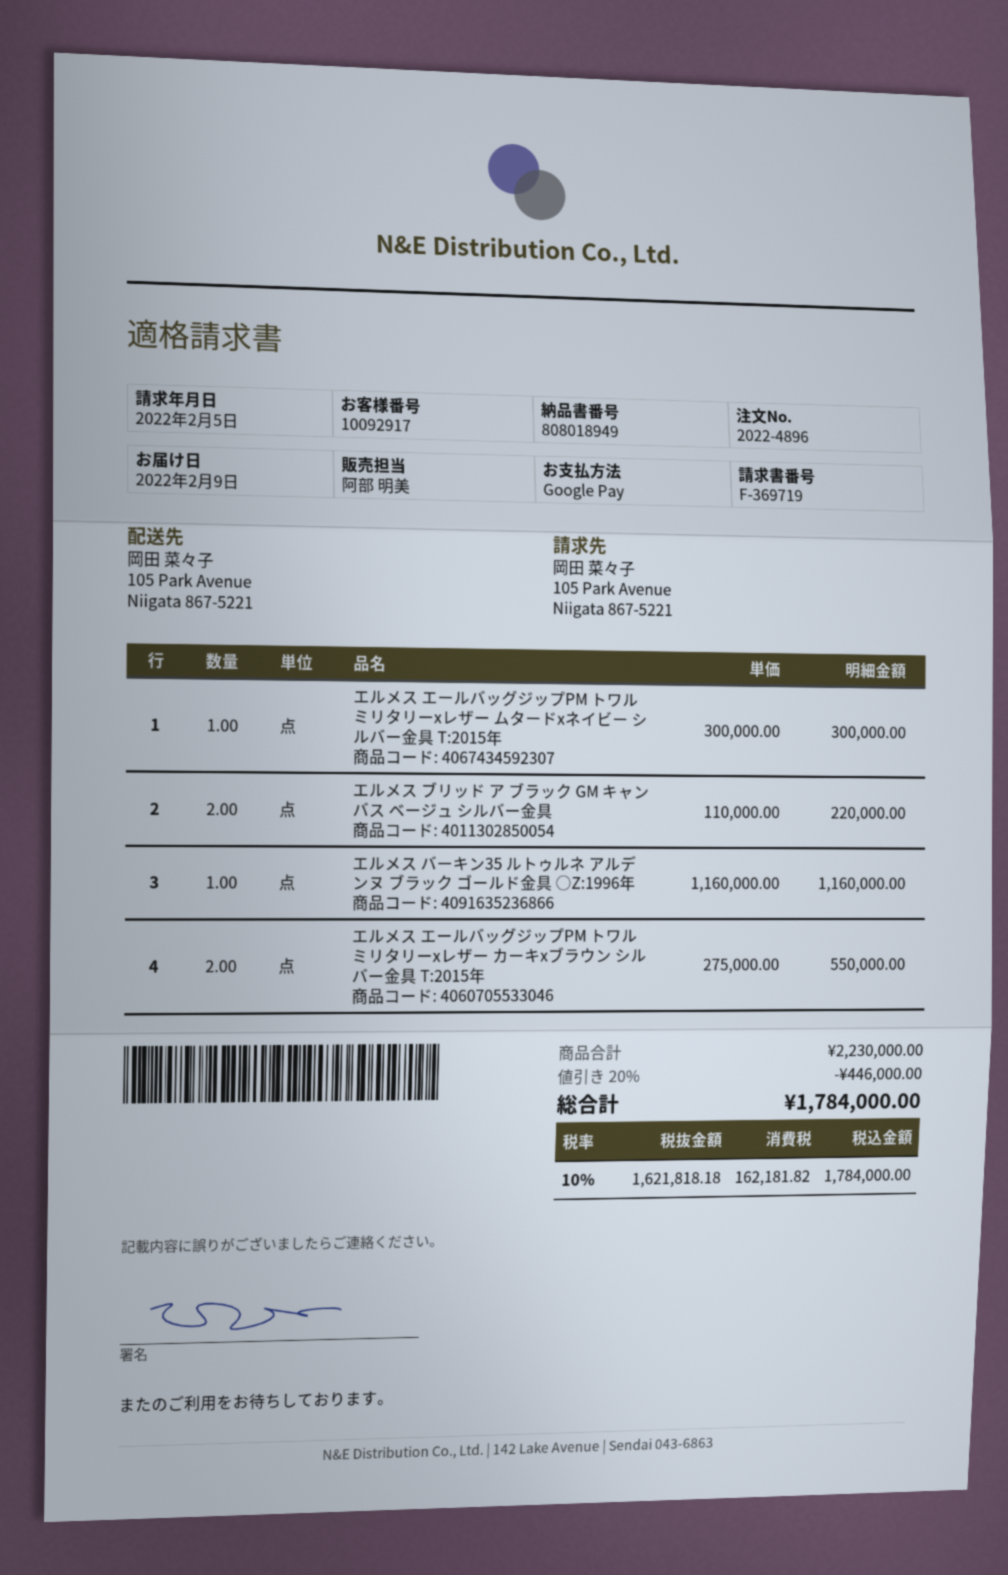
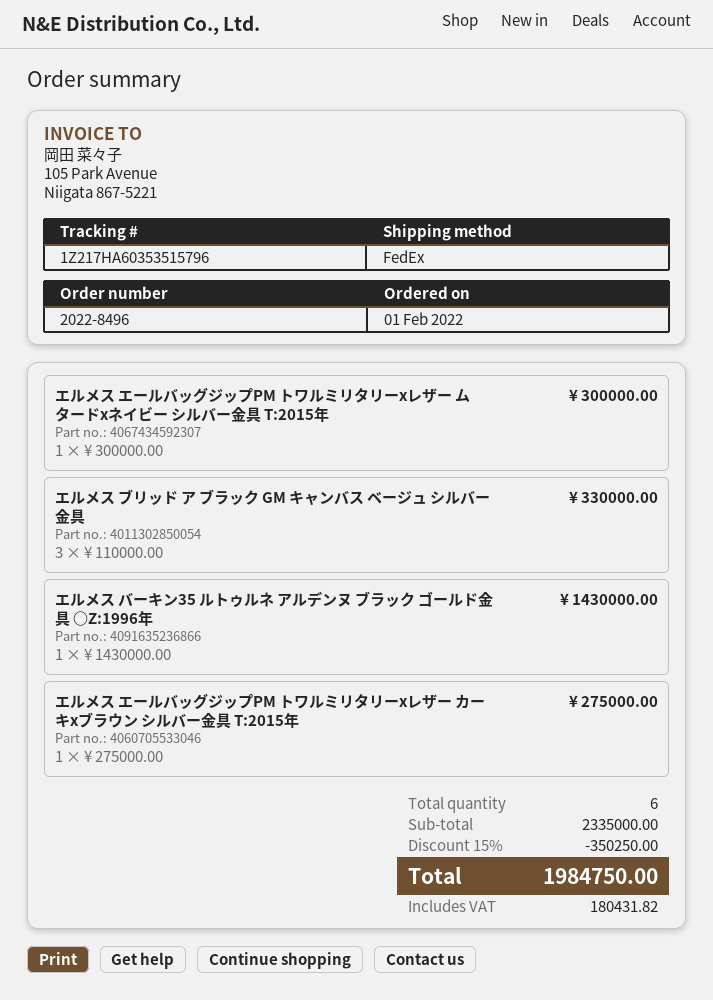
order number: 2022-4896 -> 2022-8496
エルメス ブリッド ア ブラック GM キャンバス ベージュ シルバー金具: 2 x 110000.00 = 220000.00 -> 3 x 110000.00 = 330000.00
エルメス バーキン35 ルトゥルネ アルデンヌ ブラック ゴールド金具 ○Z:1996年: 1 x 1160000.00 = 1160000.00 -> 1 x 1430000.00 = 1430000.00
エルメス エールバッグジップPM トワルミリタリーxレザー カーキxブラウン シルバー金具 T:2015年: 2 x 275000.00 = 550000.00 -> 1 x 275000.00 = 275000.00
subtotal: 2230000.00 -> 2335000.00
discount: 20% = 446000.00 -> 15% = 350250.00
tax: 162181.82 -> 180431.82
total: 1784000.00 -> 1984750.00

